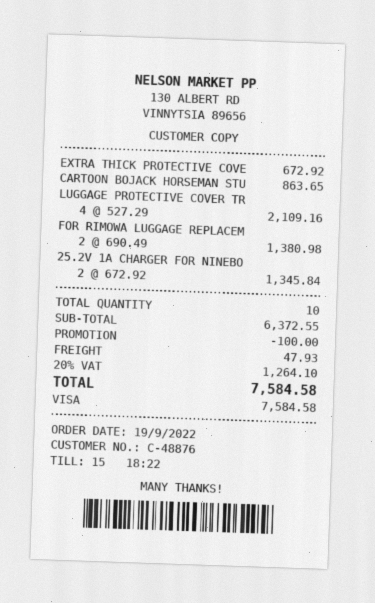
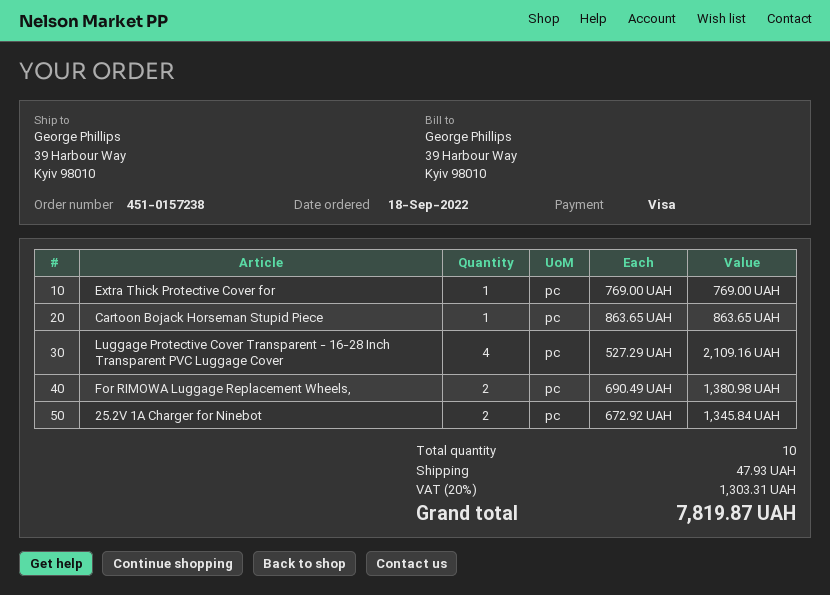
order date: 2022-09-19 -> 2022-09-18
EXTRA THICK PROTECTIVE COVE: 1 x 672.92 = 672.92 -> 1 x 769.00 = 769.00
discount: 100.00 -> none
tax: 20% = 1264.10 -> 20% = 1303.31
total: 7584.58 -> 7819.87

